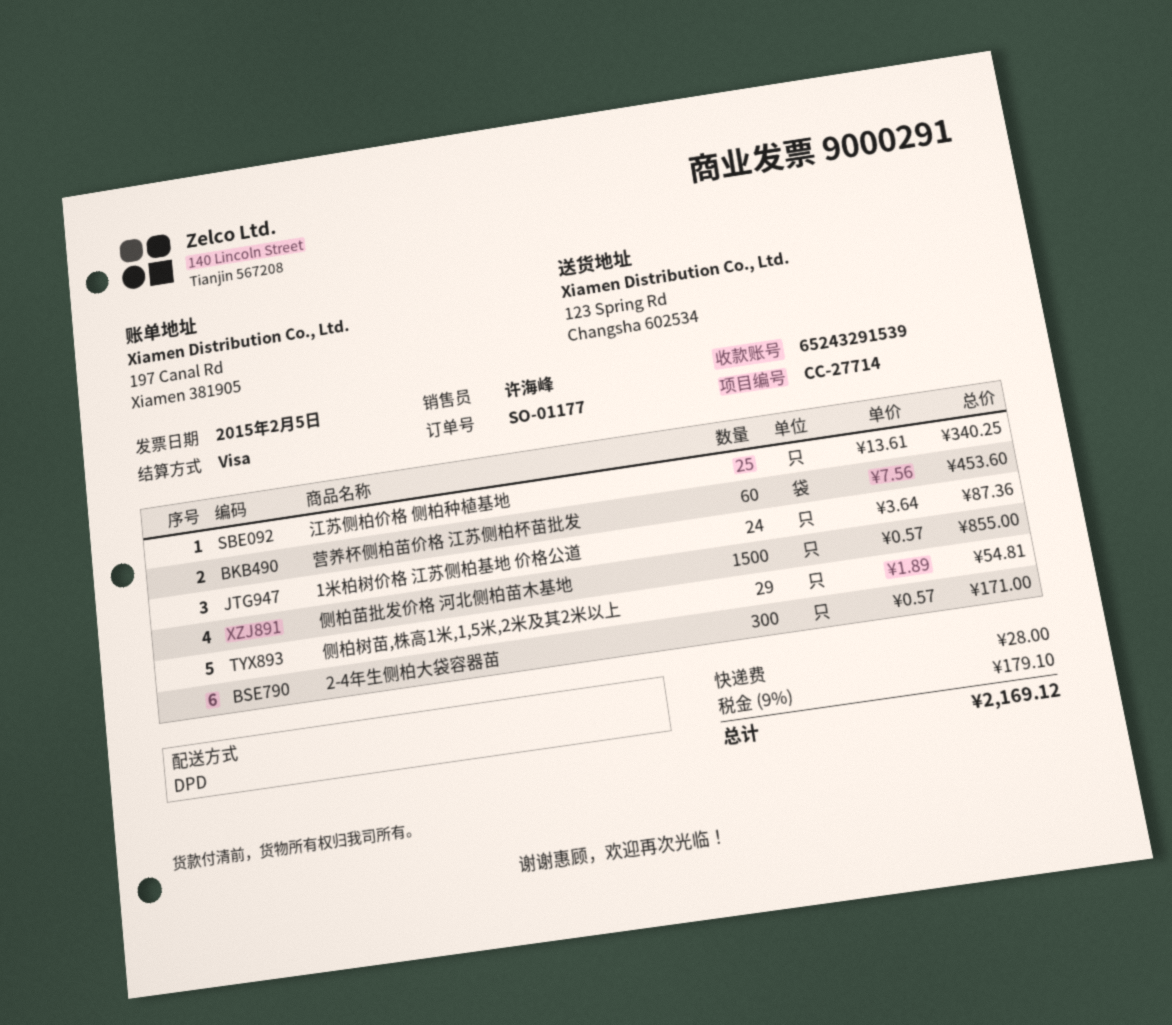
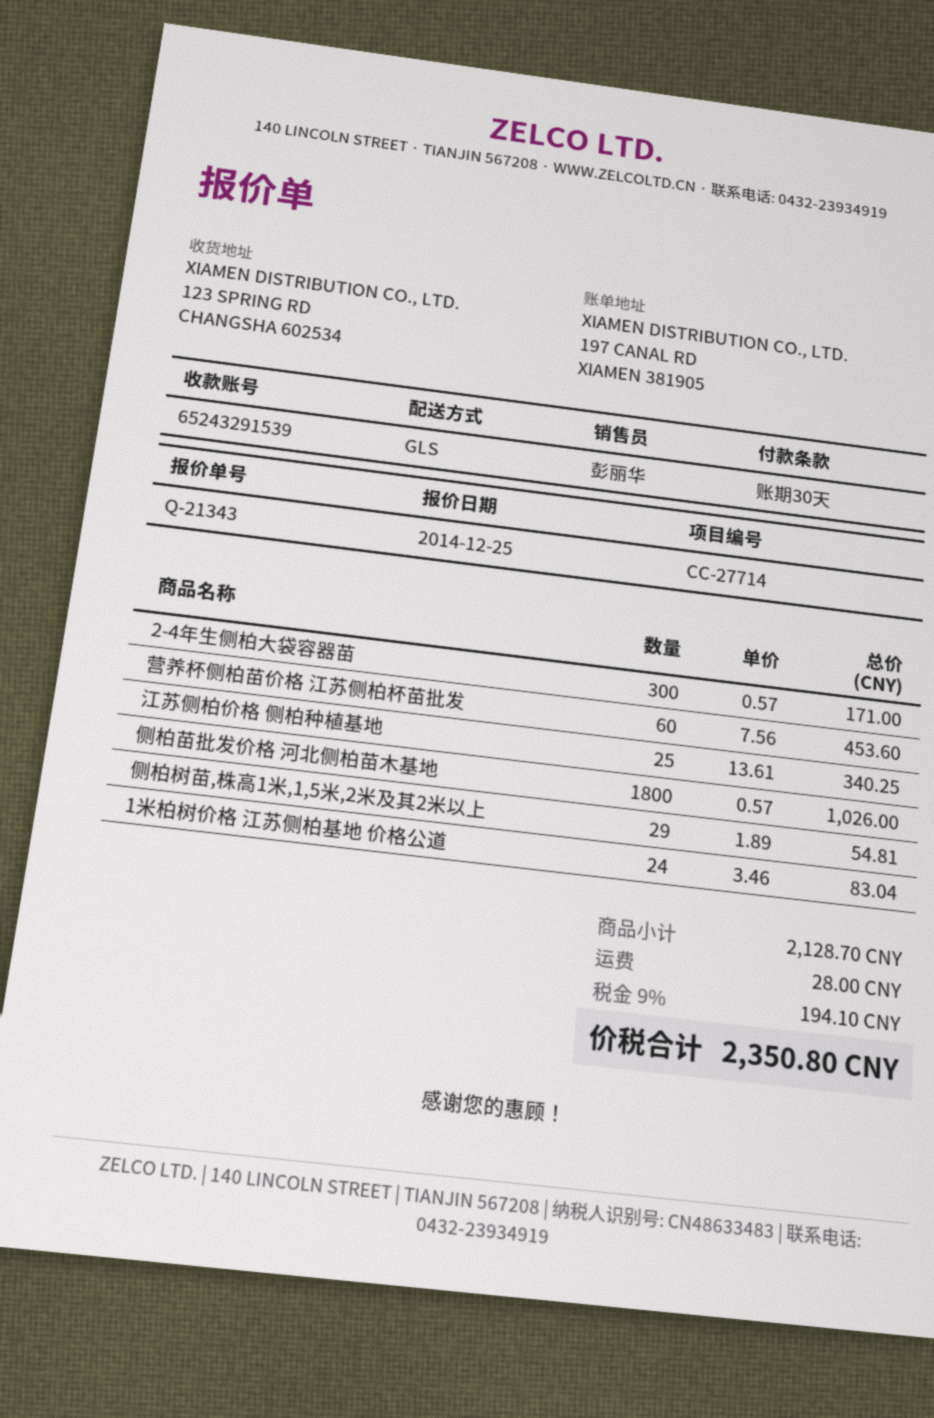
sales rep: 许海峰 -> 彭丽华
shipping method: DPD -> GLS
1米柏树价格 江苏侧柏基地 价格公道: 24 x 3.64 = 87.36 -> 24 x 3.46 = 83.04
侧柏苗批发价格 河北侧柏苗木基地: 1500 x 0.57 = 855.00 -> 1800 x 0.57 = 1026.00
tax: 9% = 179.10 -> 9% = 194.10
total: 2169.12 -> 2350.80

